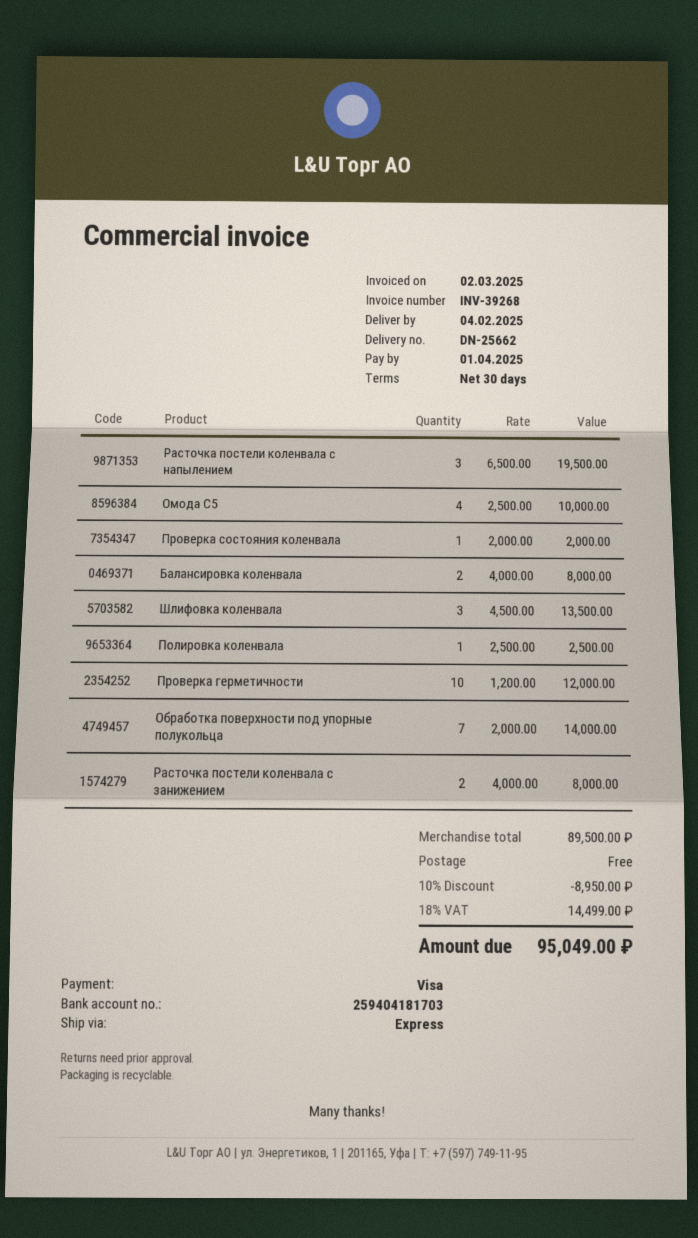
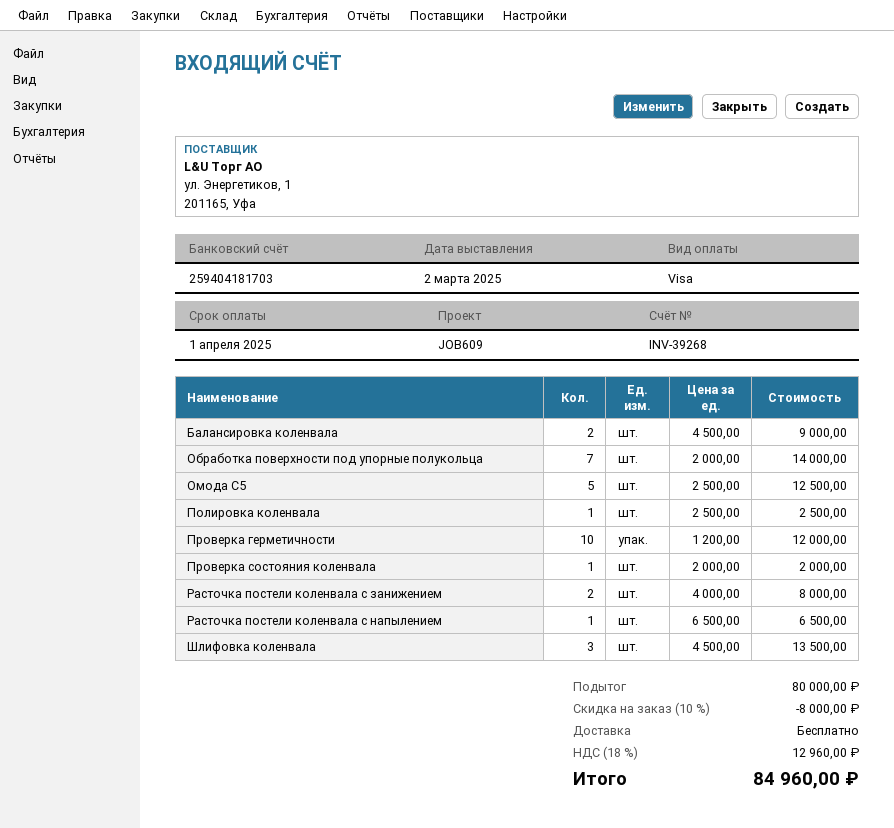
Расточка постели коленвала с напылением: 3 x 6500.00 = 19500.00 -> 1 x 6500.00 = 6500.00
Омода С5: 4 x 2500.00 = 10000.00 -> 5 x 2500.00 = 12500.00
Балансировка коленвала: 2 x 4000.00 = 8000.00 -> 2 x 4500.00 = 9000.00
subtotal: 89500.00 -> 80000.00
discount: 10% = 8950.00 -> 10% = 8000.00
tax: 18% = 14499.00 -> 18% = 12960.00
total: 95049.00 -> 84960.00

